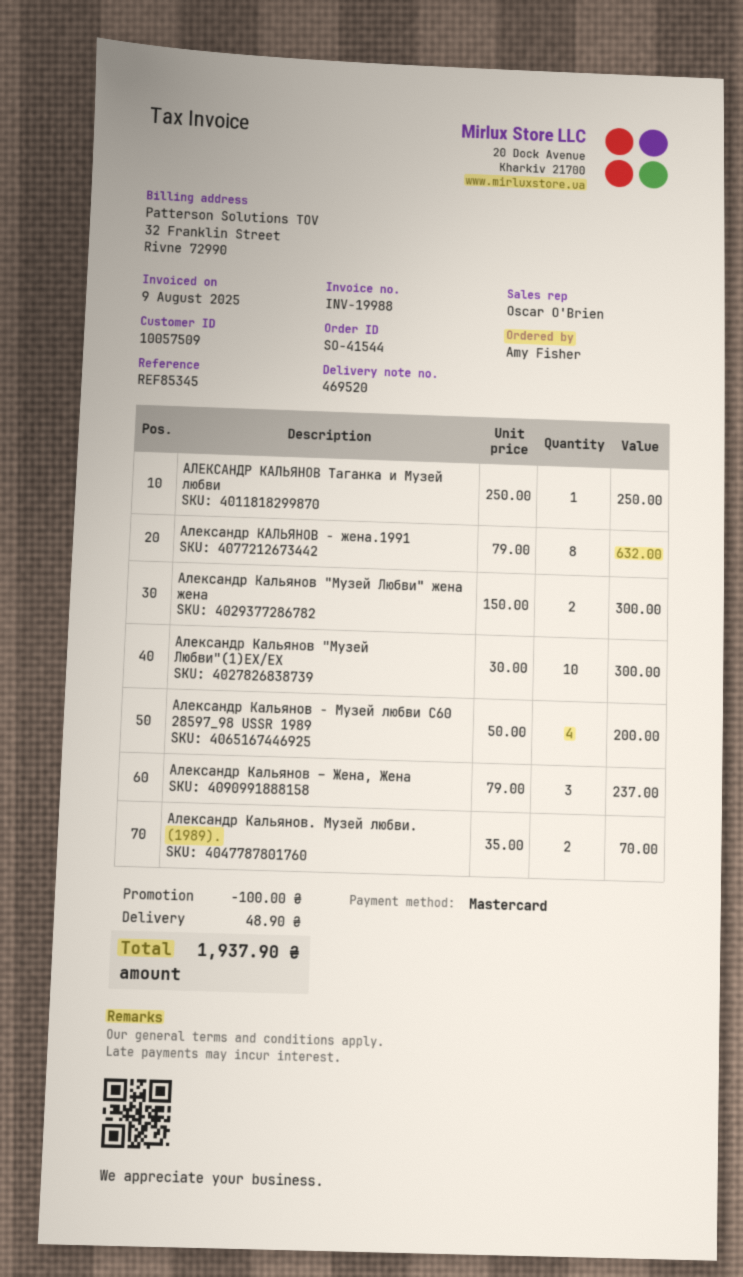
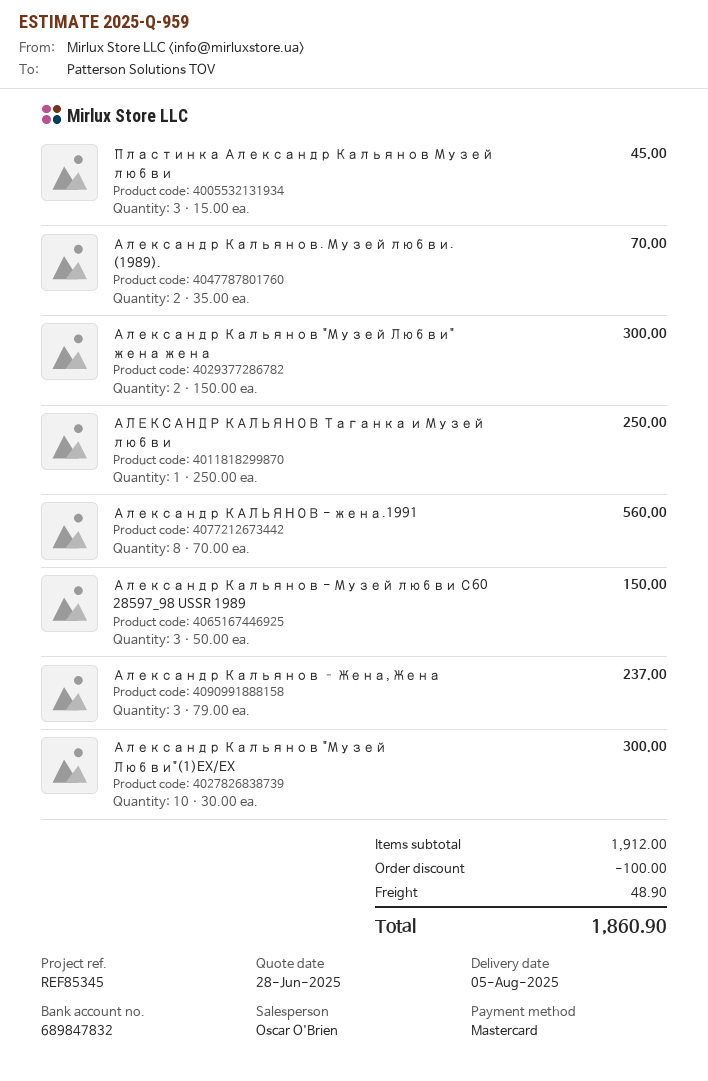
Александр КАЛЬЯНОВ - жена.1991: 8 x 79.00 = 632.00 -> 8 x 70.00 = 560.00
Александр Кальянов - Музей любви С60 28597_98 USSR 1989: 4 x 50.00 = 200.00 -> 3 x 50.00 = 150.00
Пластинка Александр Кальянов Музей любви: none -> 3 x 15.00 = 45.00
total: 1937.90 -> 1860.90

